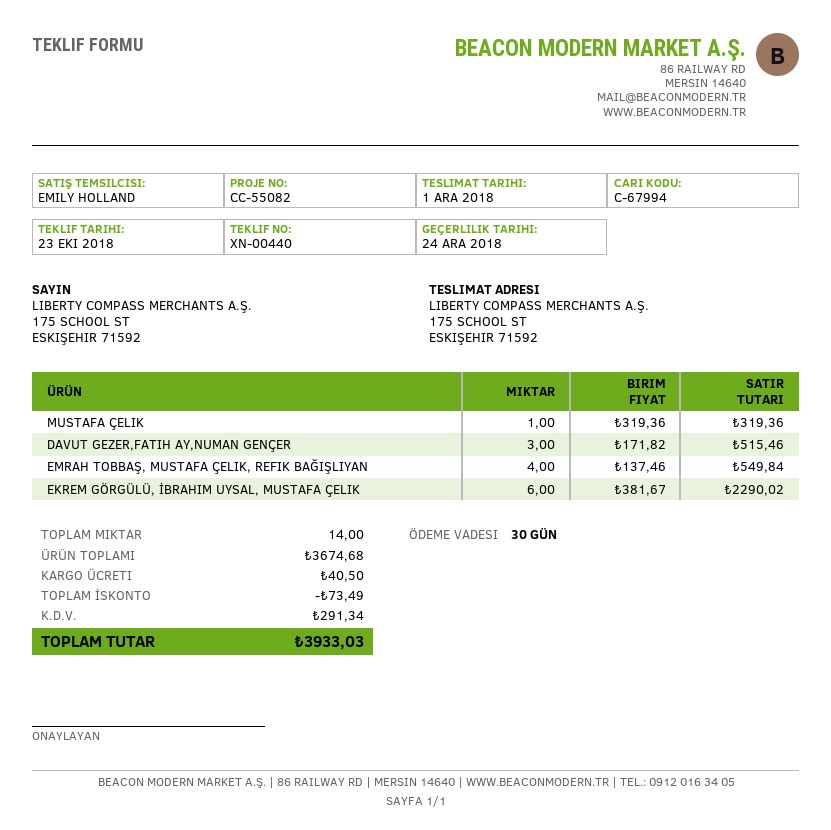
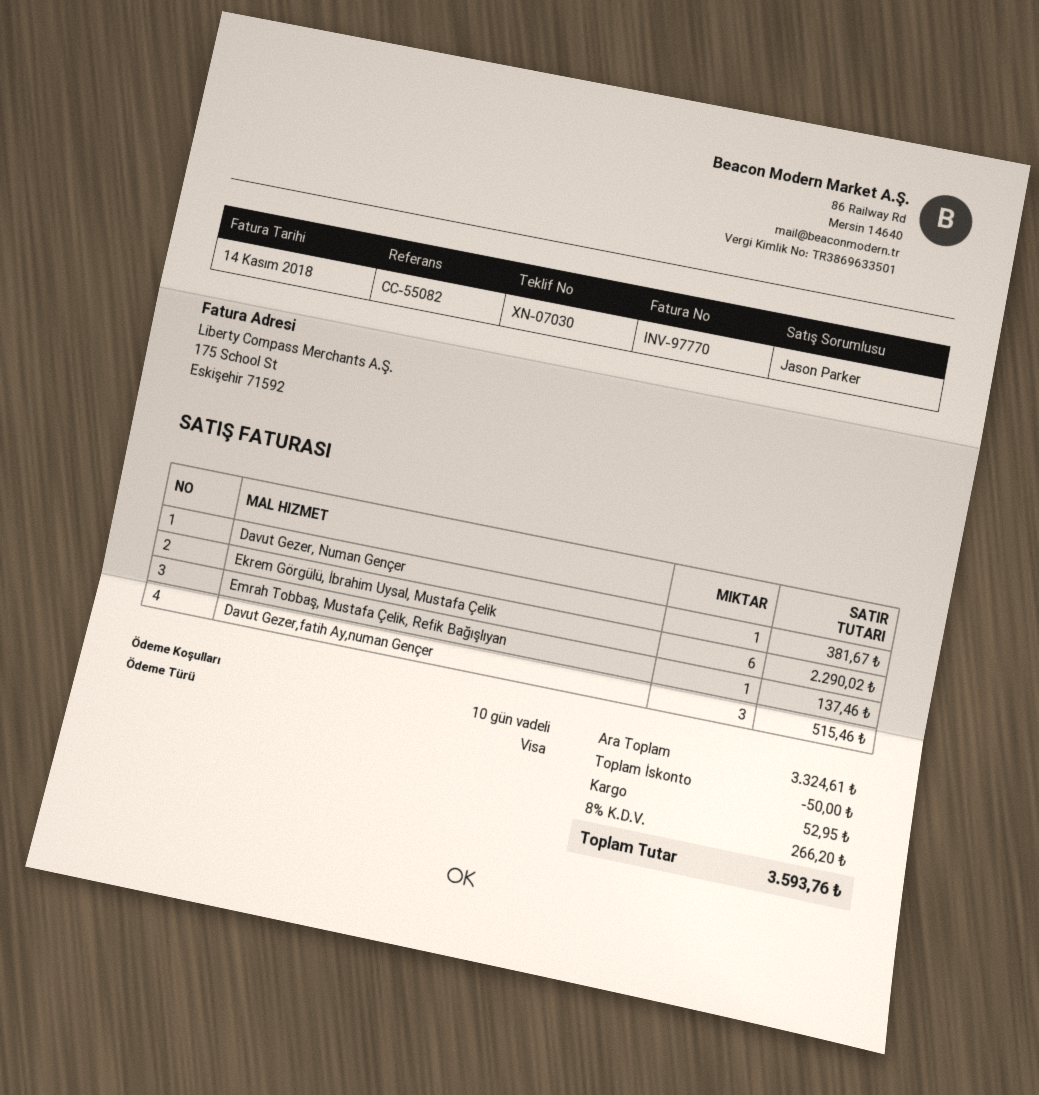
quote number: XN-00440 -> XN-07030
payment terms: 30 days -> 10 days
sales rep: EMILY HOLLAND -> Jason Parker
MUSTAFA ÇELIK: 1 for 319.36 -> none
EMRAH TOBBAŞ, MUSTAFA ÇELIK, REFIK BAĞIŞLIYAN: 4 for 549.84 -> 1 for 137.46
Davut Gezer, Numan Gençer: none -> 1 for 381.67
subtotal: 3674.68 -> 3324.61
discount: 73.49 -> 50.00
shipping: 40.50 -> 52.95
tax: 291.34 -> 266.20
total: 3933.03 -> 3593.76

